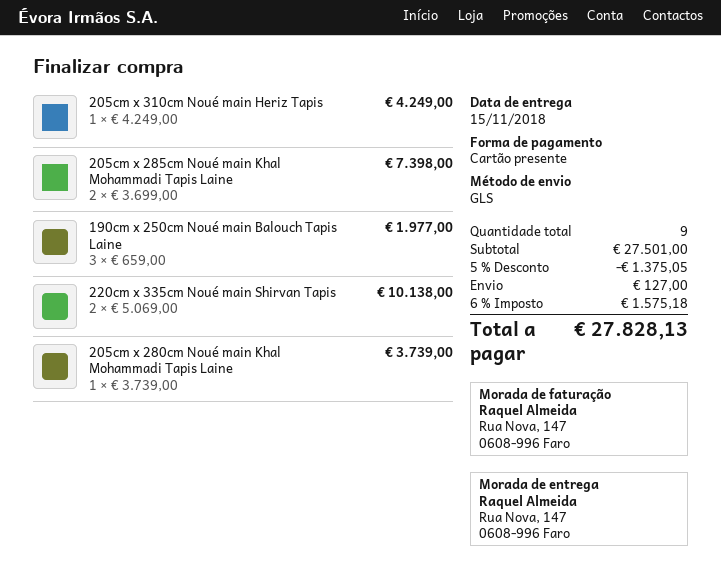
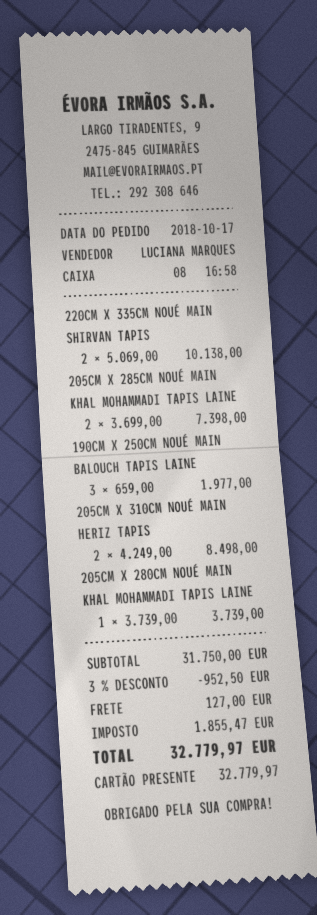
205cm x 310cm Noué main Heriz Tapis: 1 x 4249.00 = 4249.00 -> 2 x 4249.00 = 8498.00
subtotal: 27501.00 -> 31750.00
discount: 5% = 1375.05 -> 3% = 952.50
tax: 1575.18 -> 1855.47
total: 27828.13 -> 32779.97

